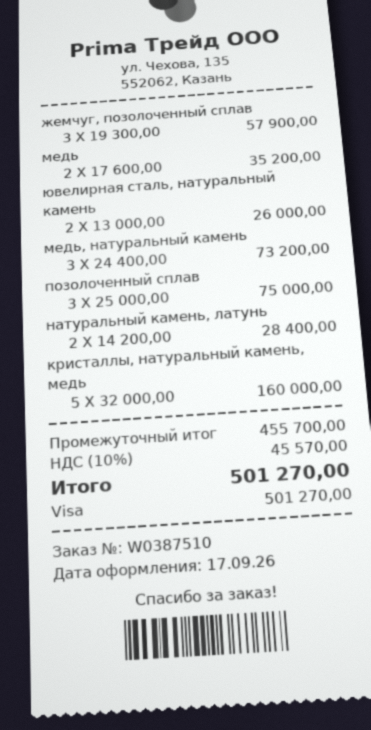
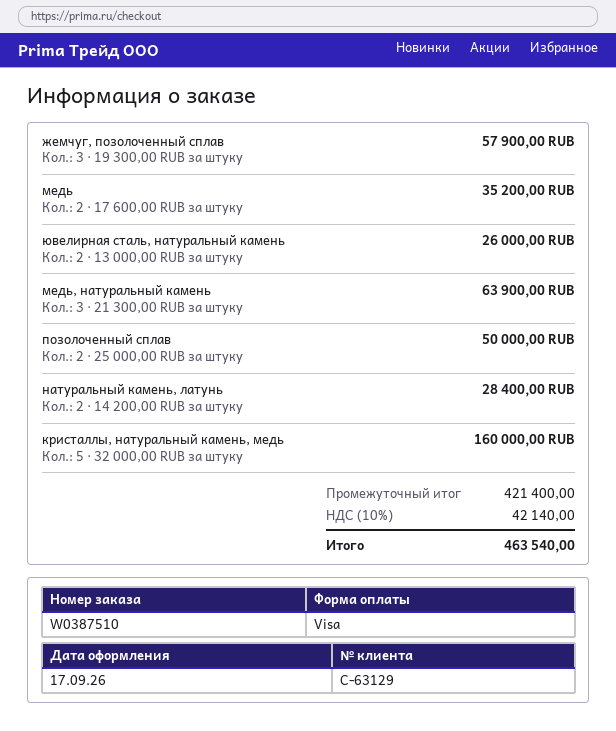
медь, натуральный камень: 3 x 24400.00 = 73200.00 -> 3 x 21300.00 = 63900.00
позолоченный сплав: 3 x 25000.00 = 75000.00 -> 2 x 25000.00 = 50000.00
subtotal: 455700.00 -> 421400.00
tax: 10% = 45570.00 -> 10% = 42140.00
total: 501270.00 -> 463540.00

